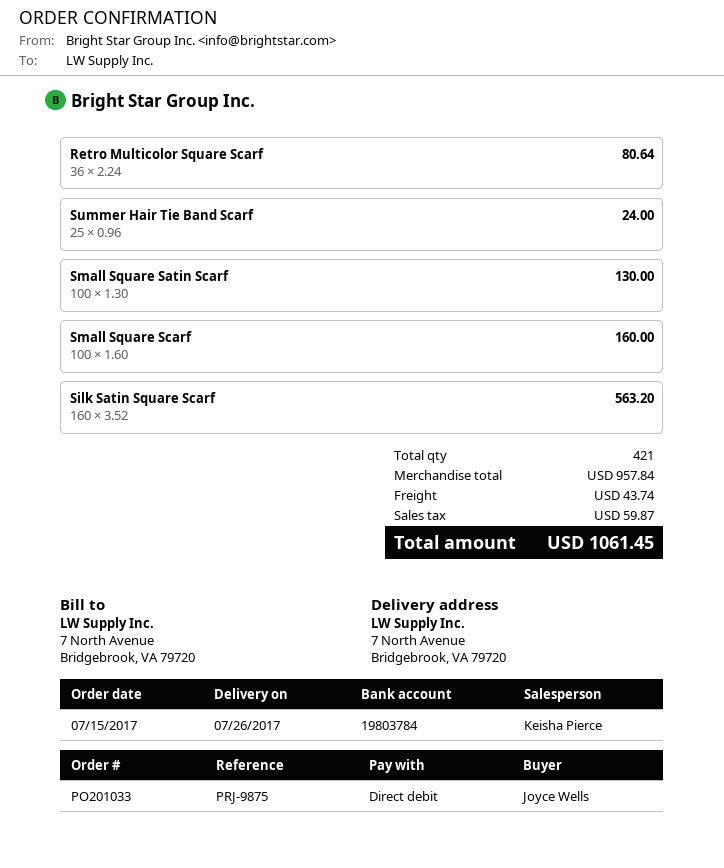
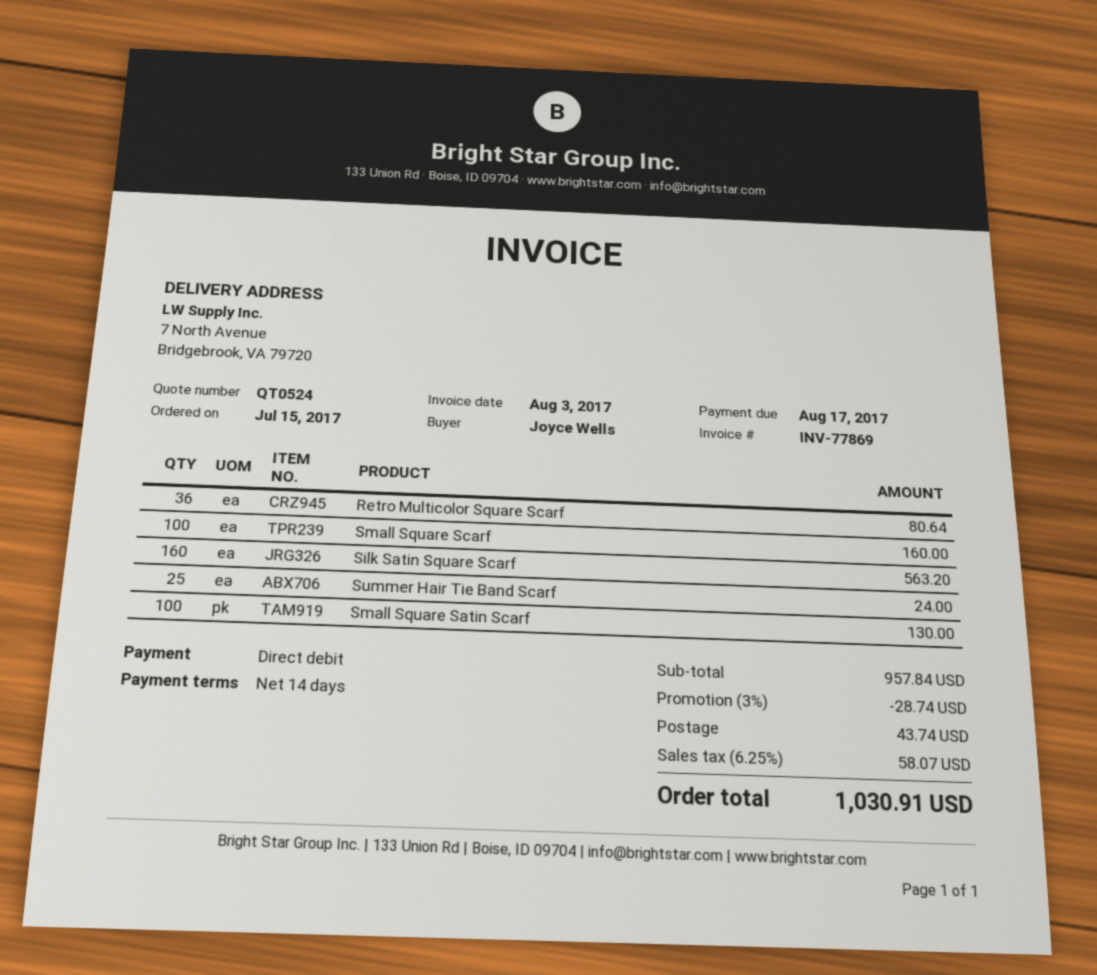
discount: none -> 3% = 28.74
tax: 59.87 -> 58.07
total: 1061.45 -> 1030.91

